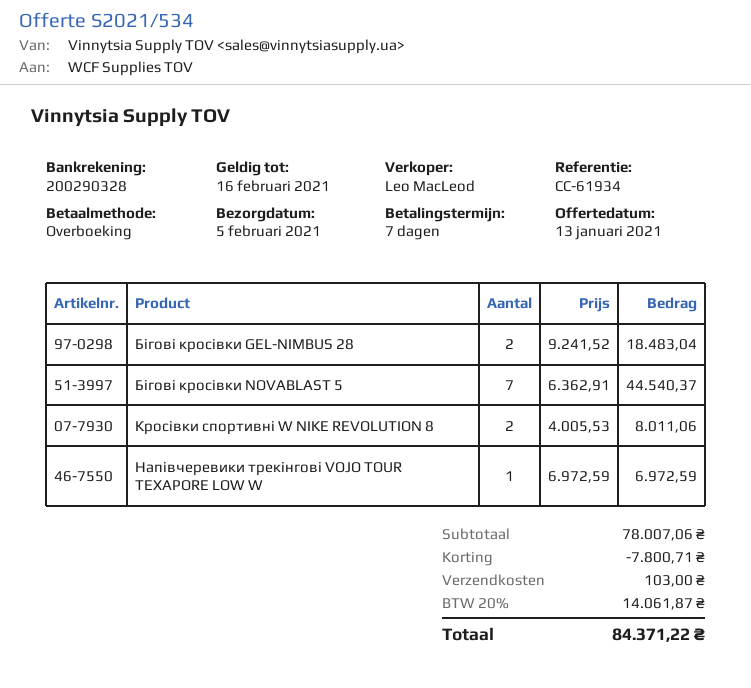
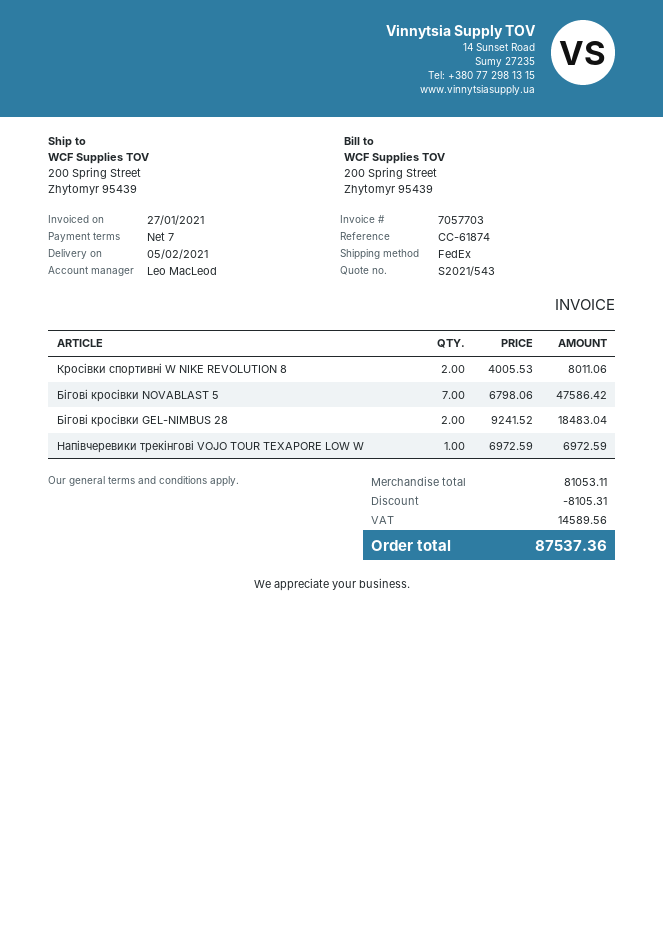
quote number: S2021/534 -> S2021/543
reference: CC-61934 -> CC-61874
Бігові кросівки NOVABLAST 5: 7 x 6362.91 = 44540.37 -> 7 x 6798.06 = 47586.42
subtotal: 78007.06 -> 81053.11
discount: 7800.71 -> 8105.31
shipping: 103.00 -> none
tax: 14061.87 -> 14589.56
total: 84371.22 -> 87537.36

